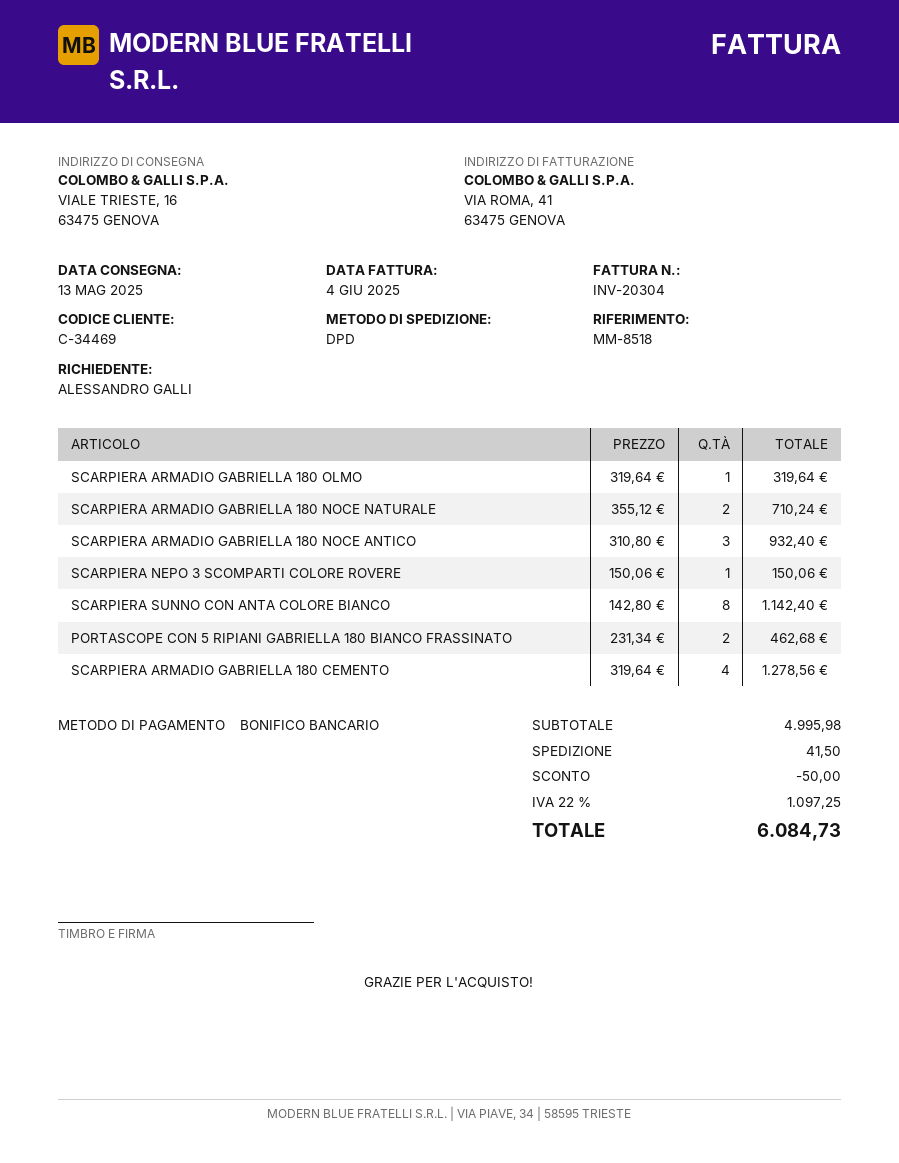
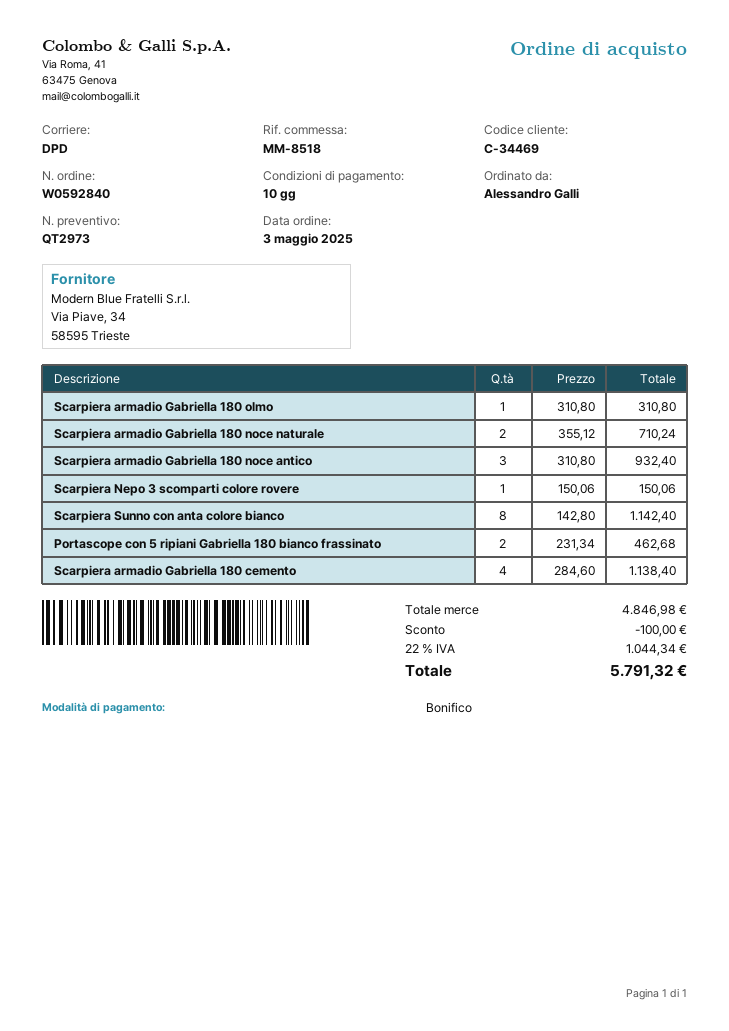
SCARPIERA ARMADIO GABRIELLA 180 OLMO: 1 x 319.64 = 319.64 -> 1 x 310.80 = 310.80
SCARPIERA ARMADIO GABRIELLA 180 CEMENTO: 4 x 319.64 = 1278.56 -> 4 x 284.60 = 1138.40
subtotal: 4995.98 -> 4846.98
discount: 50.00 -> 100.00
shipping: 41.50 -> none
tax: 22% = 1097.25 -> 22% = 1044.34
total: 6084.73 -> 5791.32

